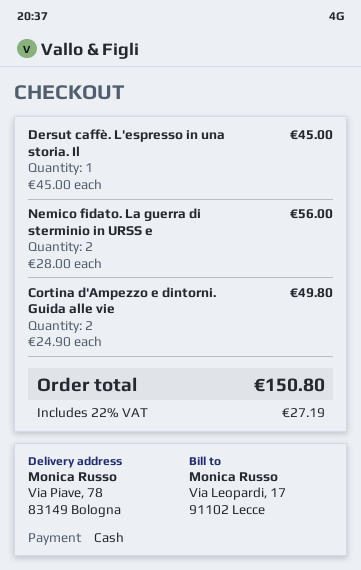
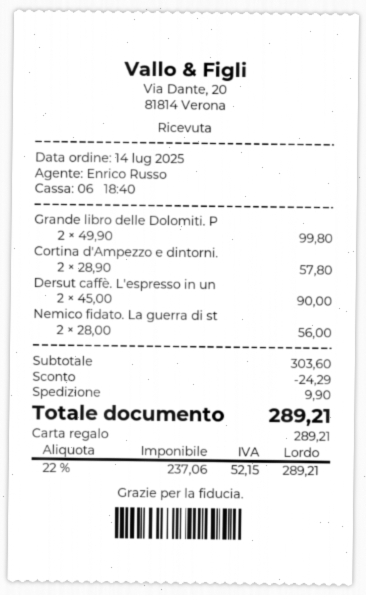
payment method: cash -> gift card
Dersut caffè. L'espresso in una storia. Il: 1 x 45.00 = 45.00 -> 2 x 45.00 = 90.00
Cortina d'Ampezzo e dintorni. Guida alle vie: 2 x 24.90 = 49.80 -> 2 x 28.90 = 57.80
Grande libro delle Dolomiti. P: none -> 2 x 49.90 = 99.80
discount: none -> 24.29
shipping: none -> 9.90
tax: 22% = 27.19 -> 22% = 52.15
total: 150.80 -> 289.21

